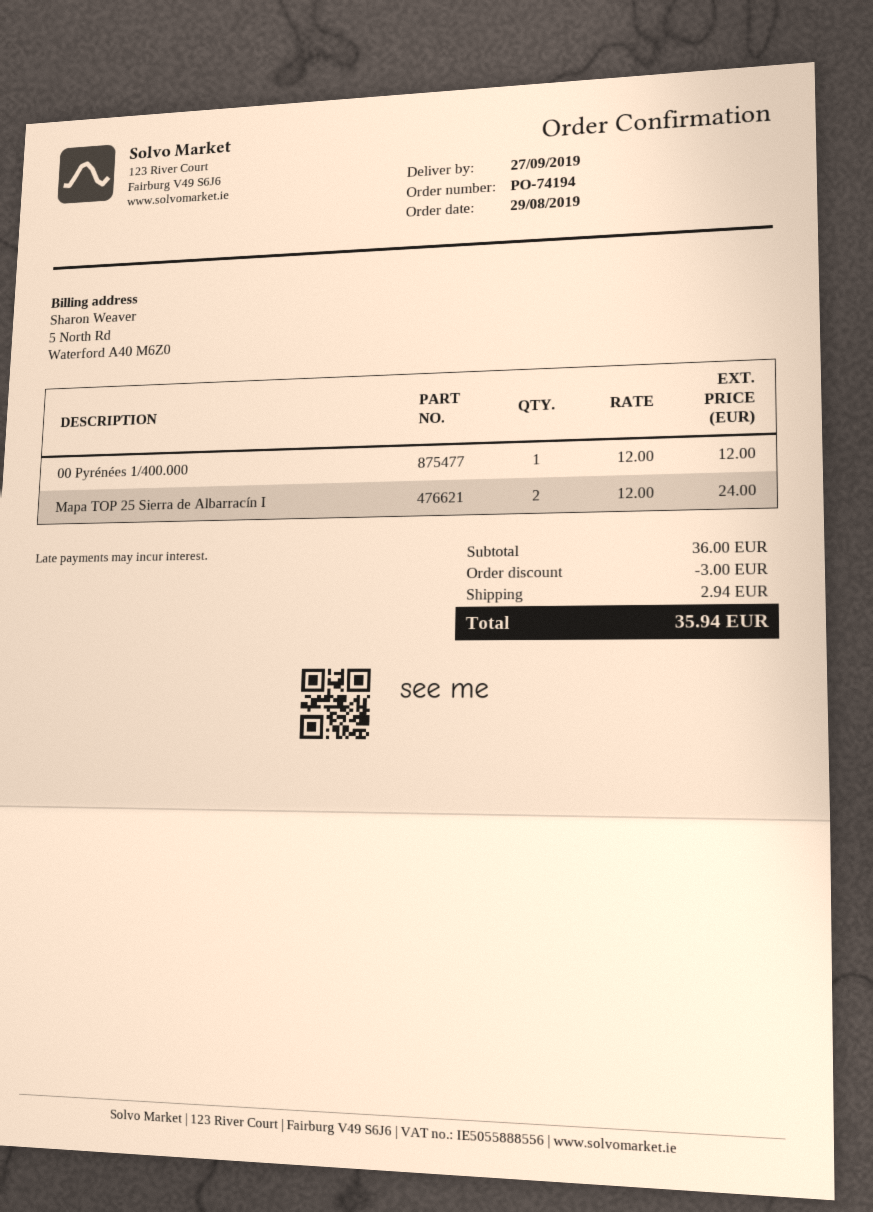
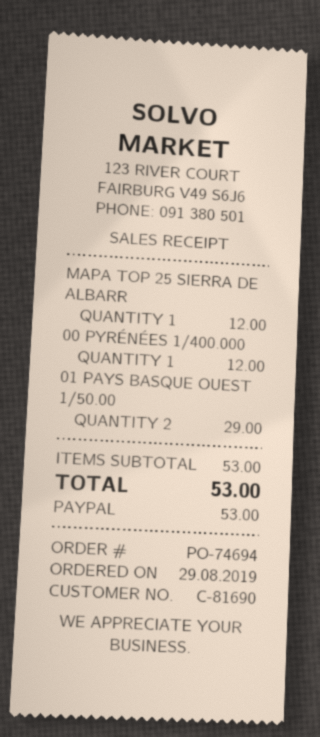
order number: PO-74194 -> PO-74694
Mapa TOP 25 Sierra de Albarracín I: 2 for 24.00 -> 1 for 12.00
01 PAYS BASQUE OUEST 1/50.00: none -> 2 for 29.00
subtotal: 36.00 -> 53.00
discount: 3.00 -> none
shipping: 2.94 -> none
total: 35.94 -> 53.00

